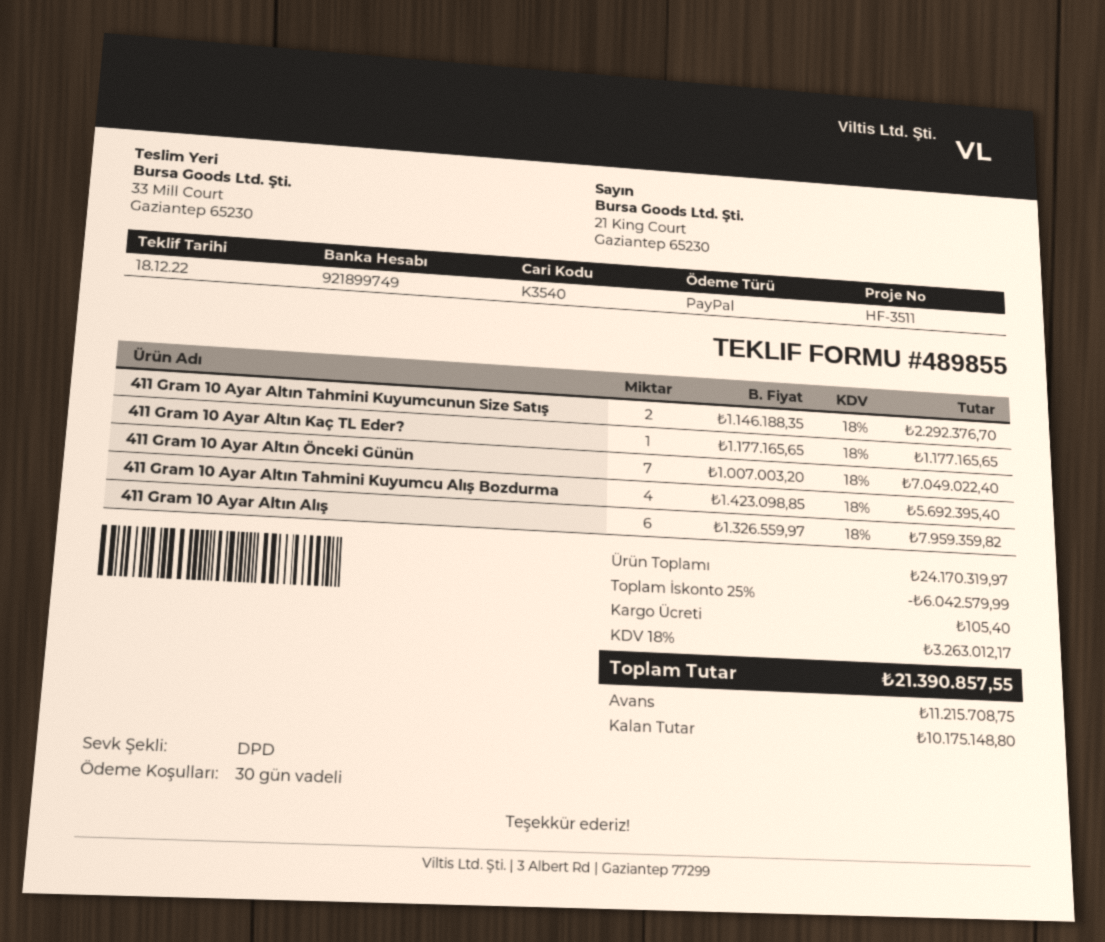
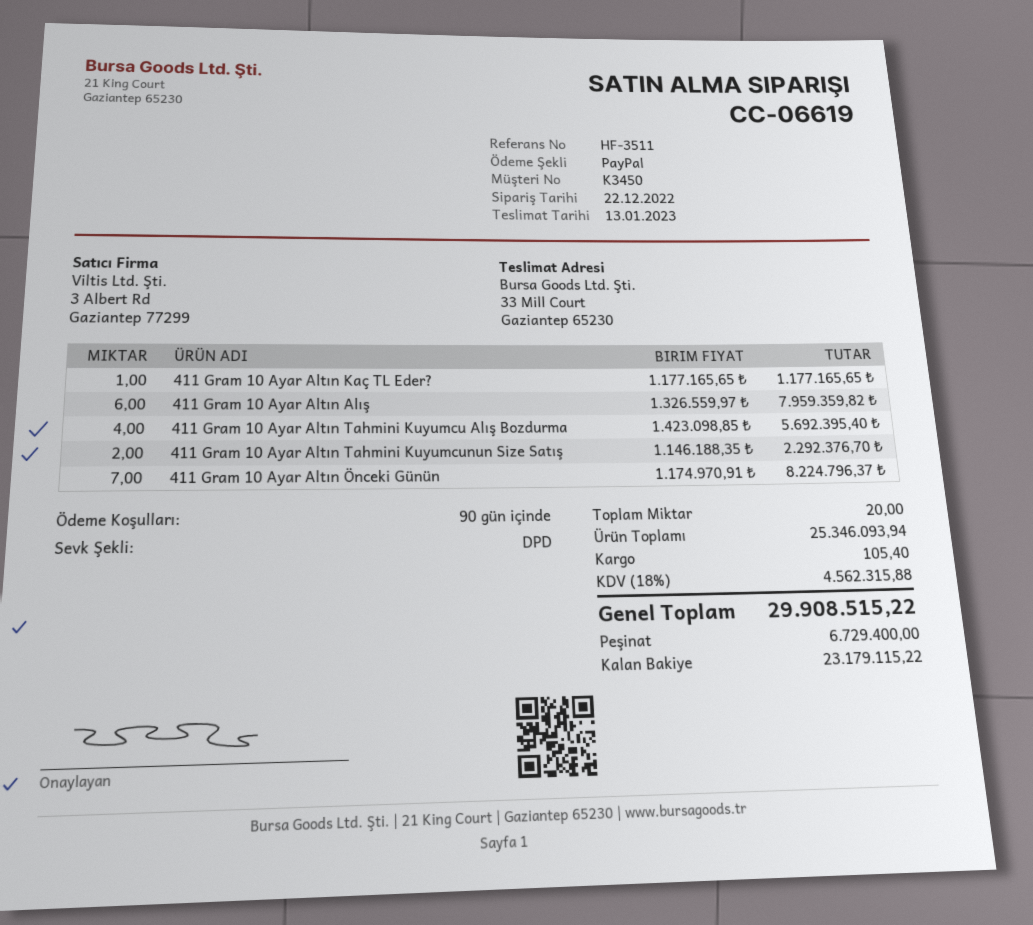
payment terms: 30 days -> 90 days
customer number: K3540 -> K3450
411 Gram 10 Ayar Altın Önceki Günün: 7 x 1007003.20 = 7049022.40 -> 7 x 1174970.91 = 8224796.37
subtotal: 24170319.97 -> 25346093.94
discount: 25% = 6042579.99 -> none
tax: 18% = 3263012.17 -> 18% = 4562315.88
total: 21390857.55 -> 29908515.22
deposit: 11215708.75 -> 6729400.00
balance: 10175148.80 -> 23179115.22

